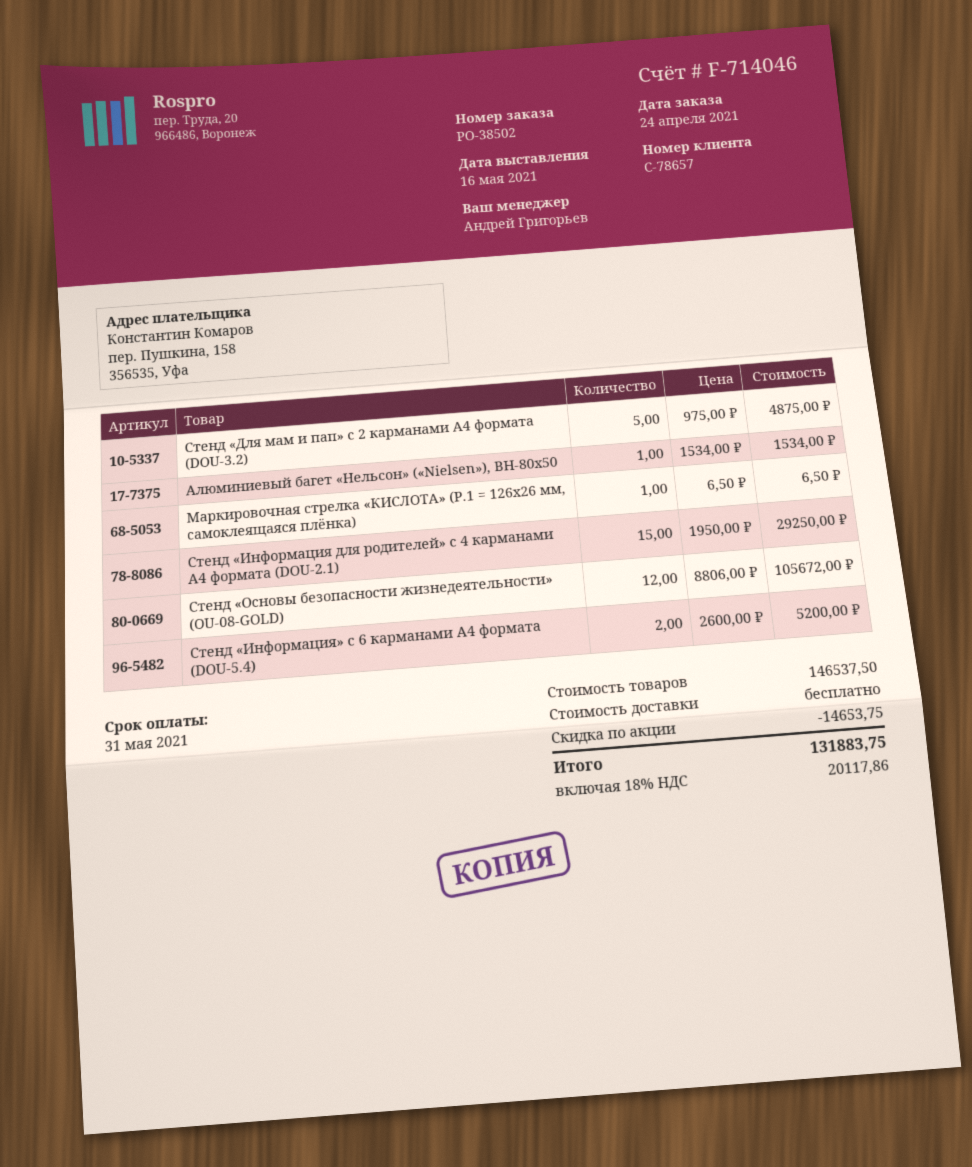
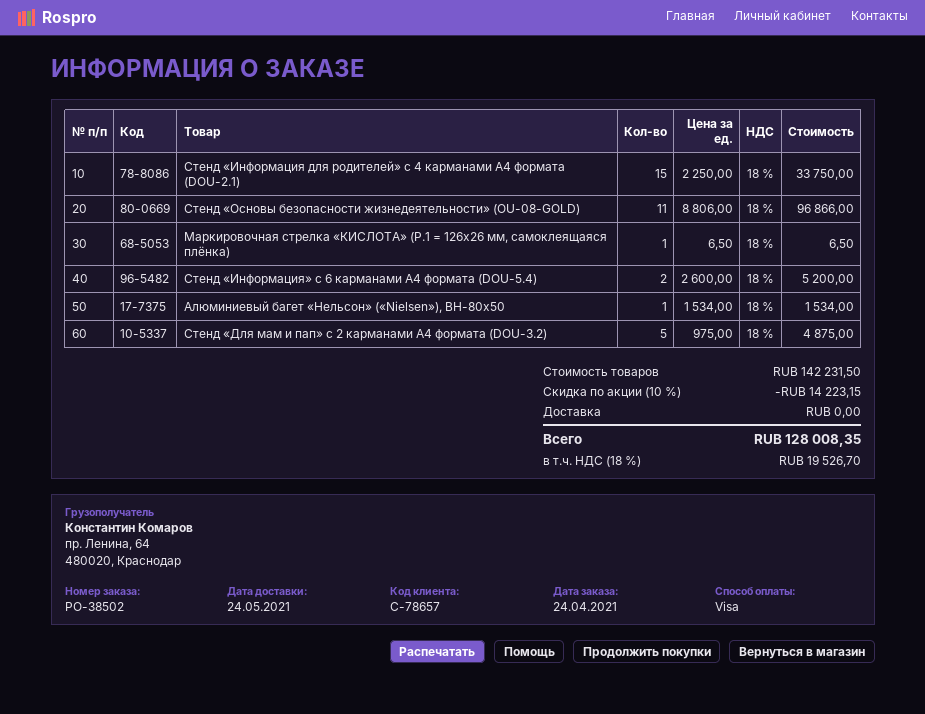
Стенд «Информация для родителей» с 4 карманами А4 формата (DOU-2.1): 15 x 1950.00 = 29250.00 -> 15 x 2250.00 = 33750.00
Стенд «Основы безопасности жизнедеятельности» (OU-08-GOLD): 12 x 8806.00 = 105672.00 -> 11 x 8806.00 = 96866.00
subtotal: 146537.50 -> 142231.50
discount: 14653.75 -> 14223.15
tax: 18% = 20117.86 -> 18% = 19526.70
total: 131883.75 -> 128008.35

